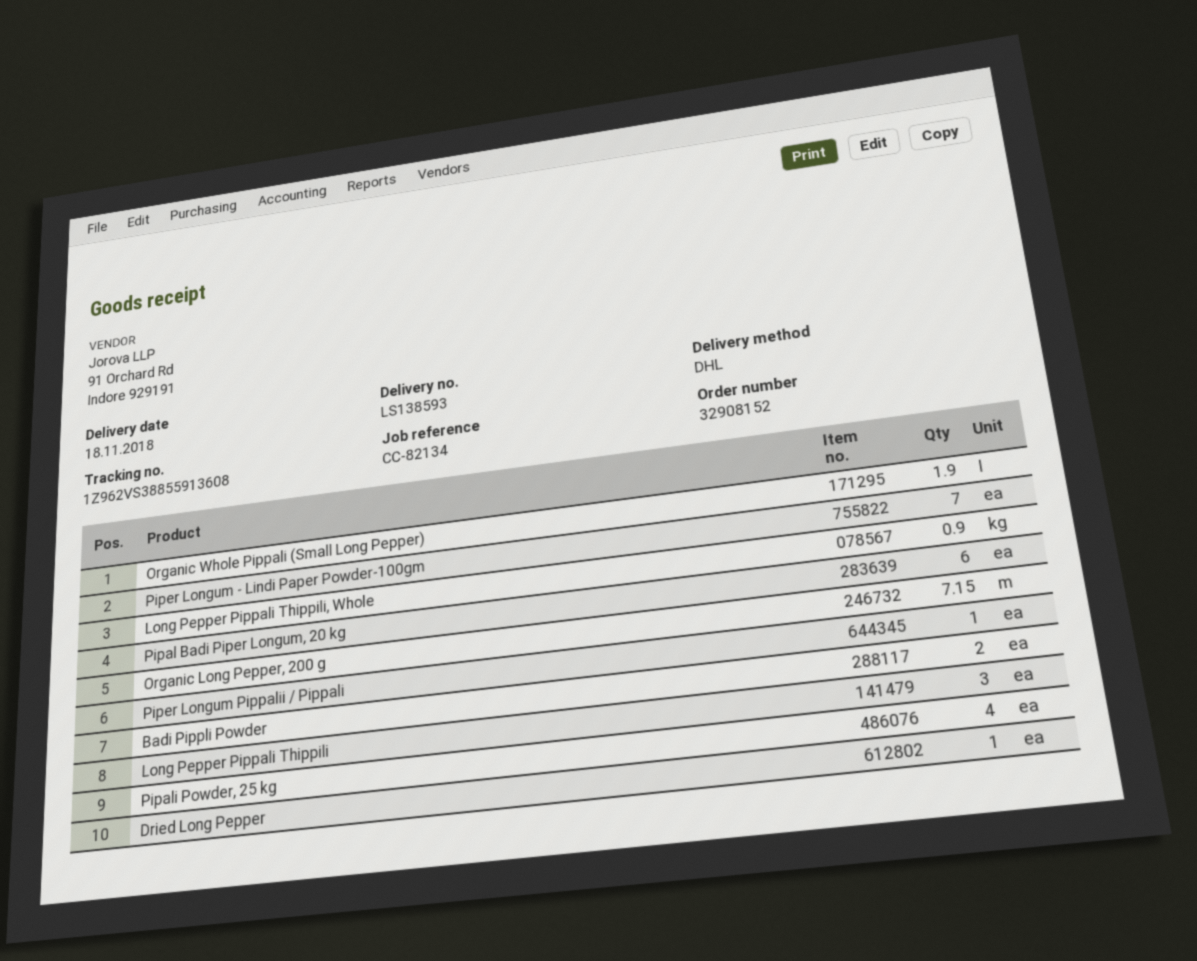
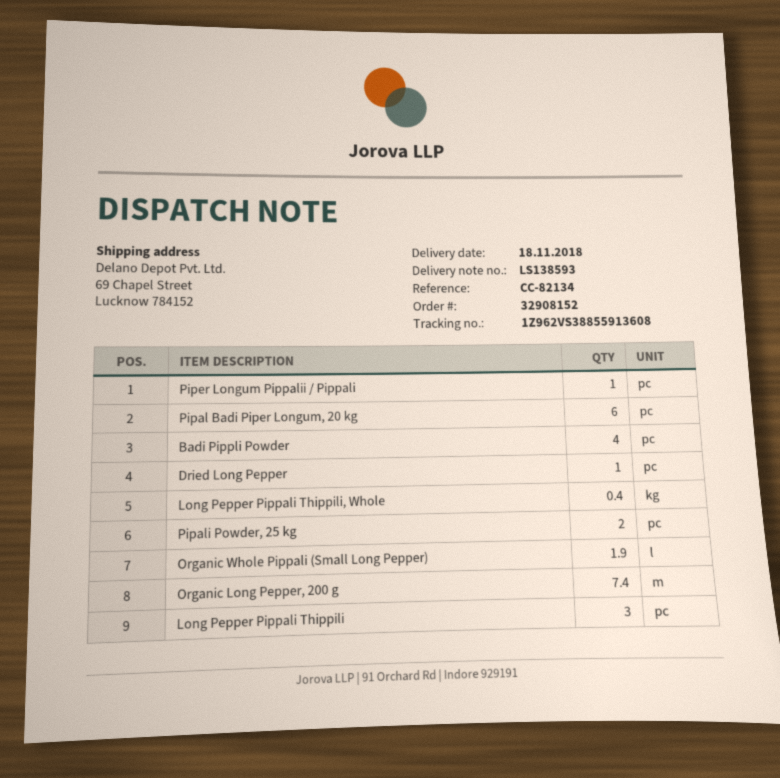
Piper Longum - Lindi Paper Powder-100gm: 7 -> none
Long Pepper Pippali Thippili, Whole: 0.9 -> 0.4
Organic Long Pepper, 200 g: 7.15 -> 7.4
Badi Pippli Powder: 2 -> 4
Pipali Powder, 25 kg: 4 -> 2

